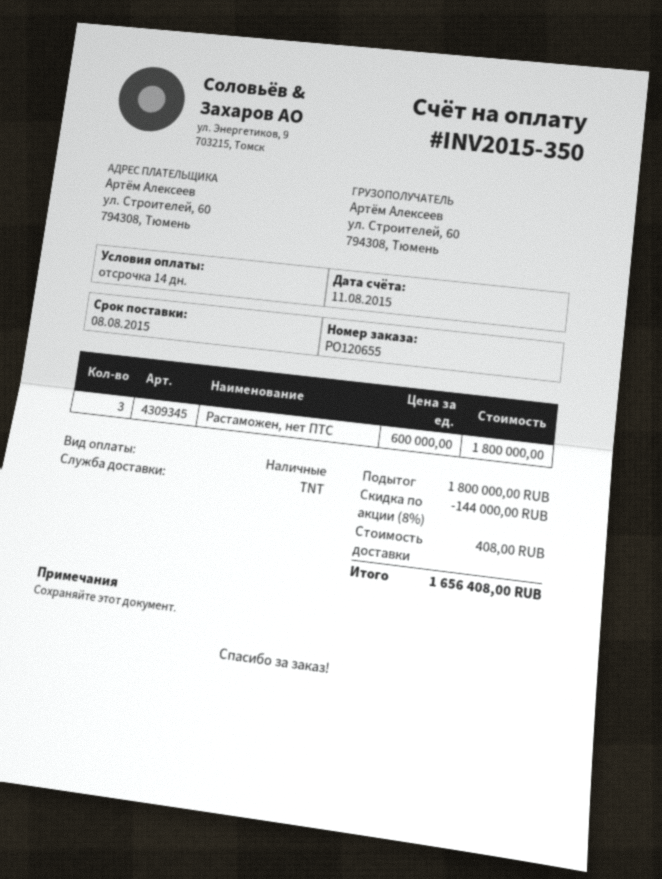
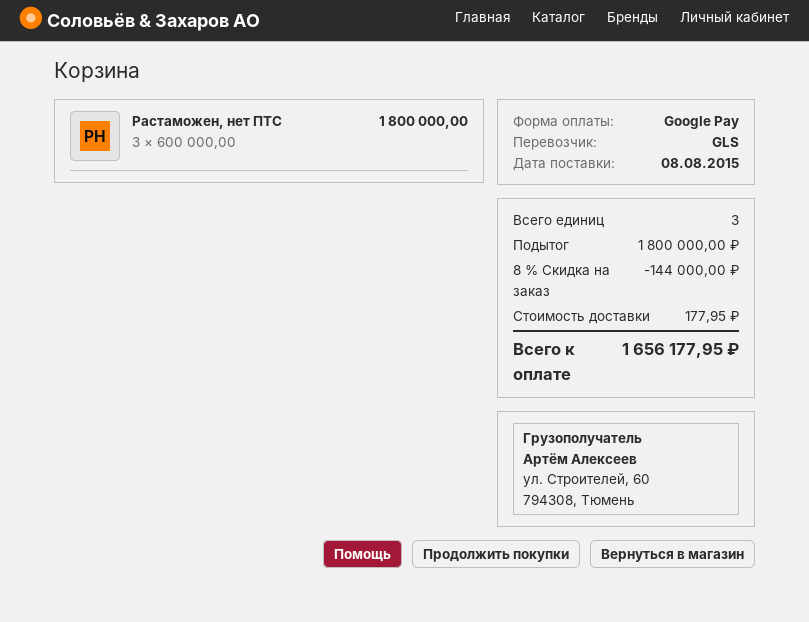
payment method: cash -> Google Pay
shipping method: TNT -> GLS
shipping: 408.00 -> 177.95
total: 1656408.00 -> 1656177.95

